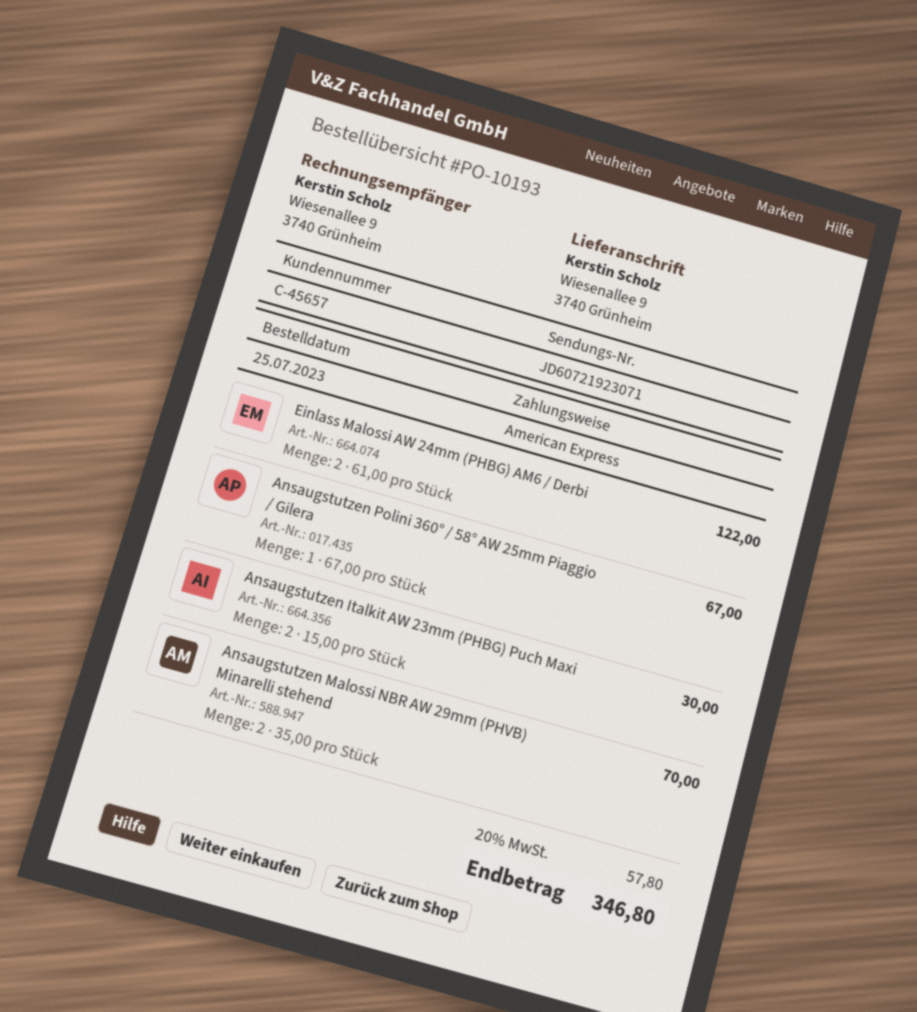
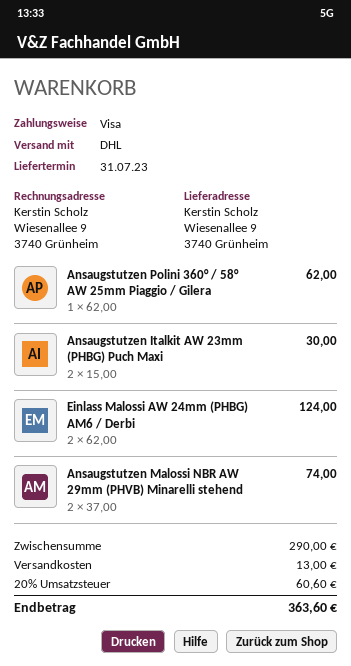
payment method: American Express -> Visa
Einlass Malossi AW 24mm (PHBG) AM6 / Derbi: 2 x 61.00 = 122.00 -> 2 x 62.00 = 124.00
Ansaugstutzen Polini 360° / 58° AW 25mm Piaggio / Gilera: 1 x 67.00 = 67.00 -> 1 x 62.00 = 62.00
Ansaugstutzen Malossi NBR AW 29mm (PHVB) Minarelli stehend: 2 x 35.00 = 70.00 -> 2 x 37.00 = 74.00
shipping: none -> 13.00
tax: 20% = 57.80 -> 20% = 60.60
total: 346.80 -> 363.60

